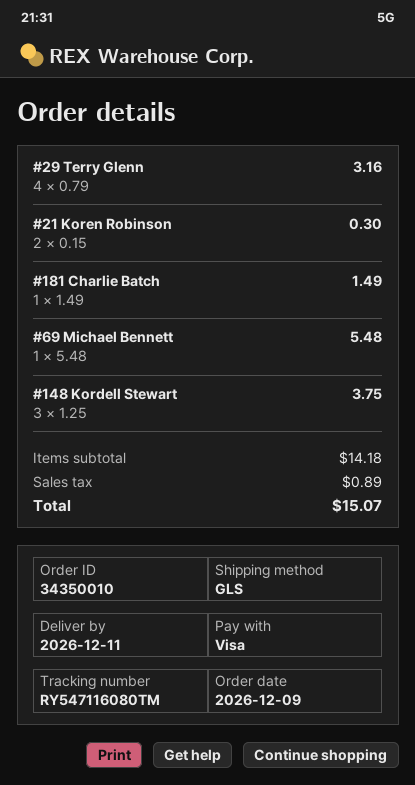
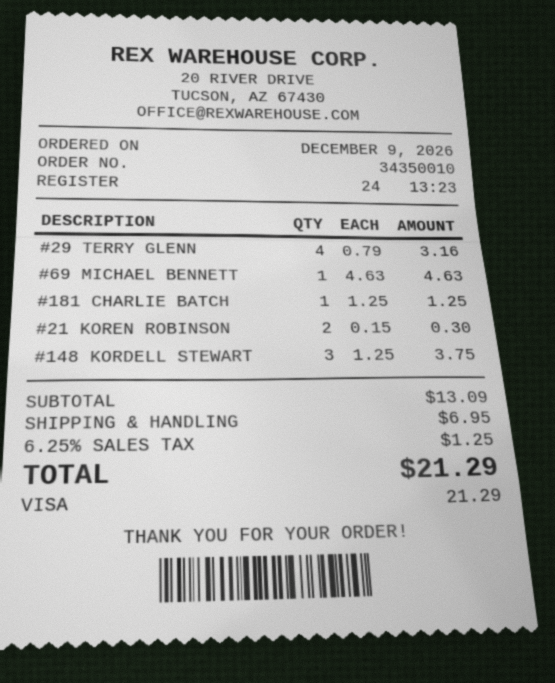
#181 Charlie Batch: 1 x 1.49 = 1.49 -> 1 x 1.25 = 1.25
#69 Michael Bennett: 1 x 5.48 = 5.48 -> 1 x 4.63 = 4.63
subtotal: 14.18 -> 13.09
shipping: none -> 6.95
tax: 0.89 -> 1.25
total: 15.07 -> 21.29

